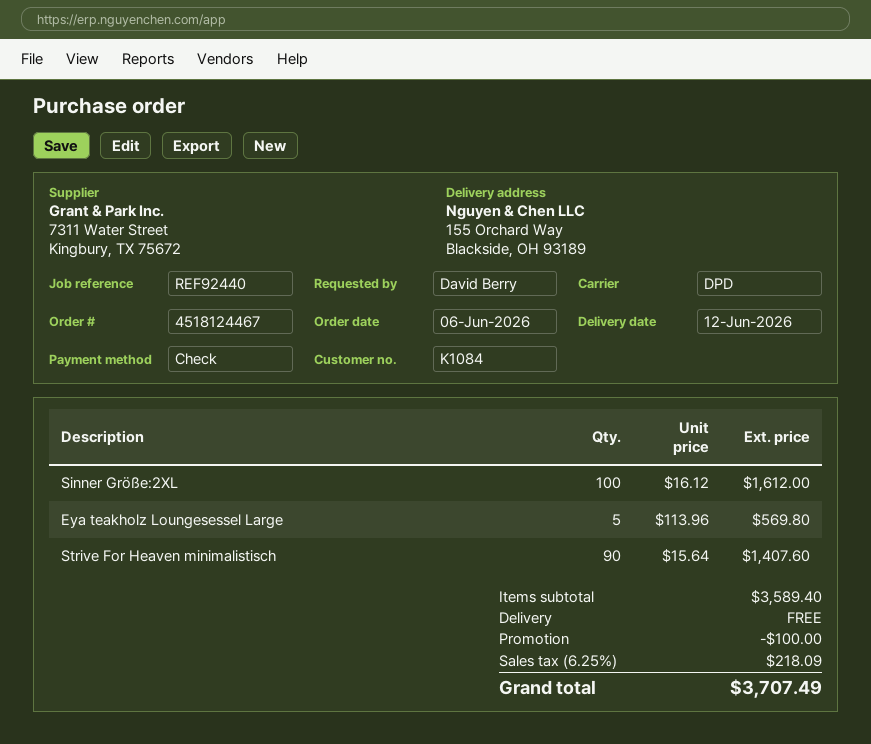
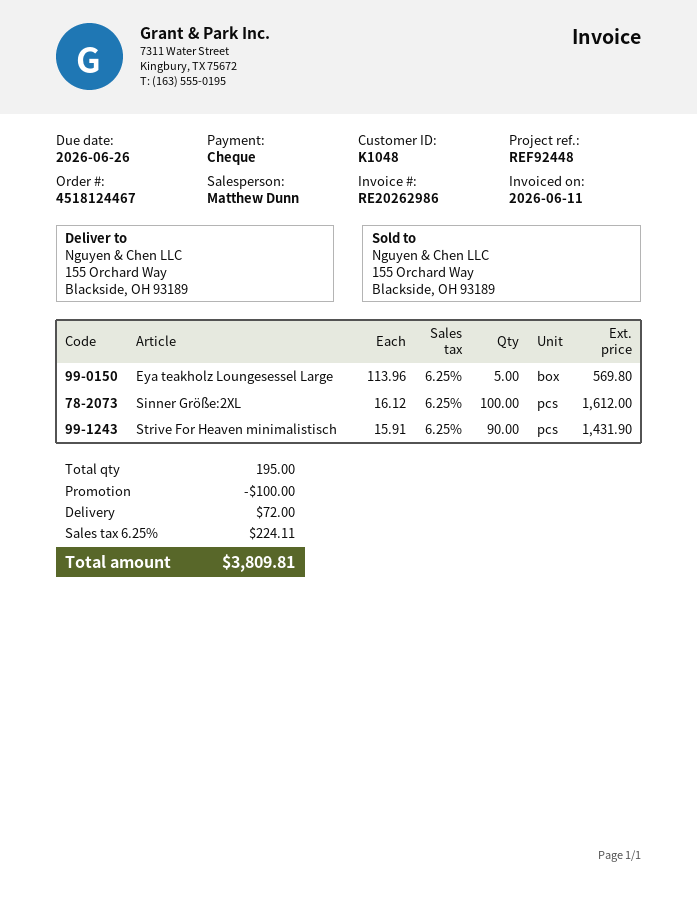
customer number: K1084 -> K1048
reference: REF92440 -> REF92448
Strive For Heaven minimalistisch: 90 x 15.64 = 1407.60 -> 90 x 15.91 = 1431.90
shipping: 0.00 -> 72.00
tax: 6.25% = 218.09 -> 6.25% = 224.11
total: 3707.49 -> 3809.81

